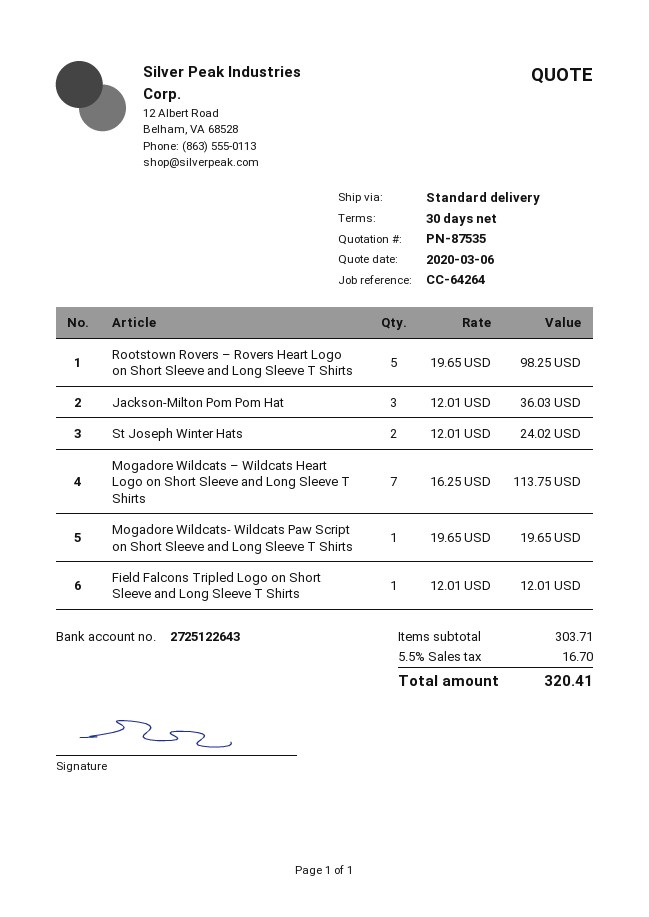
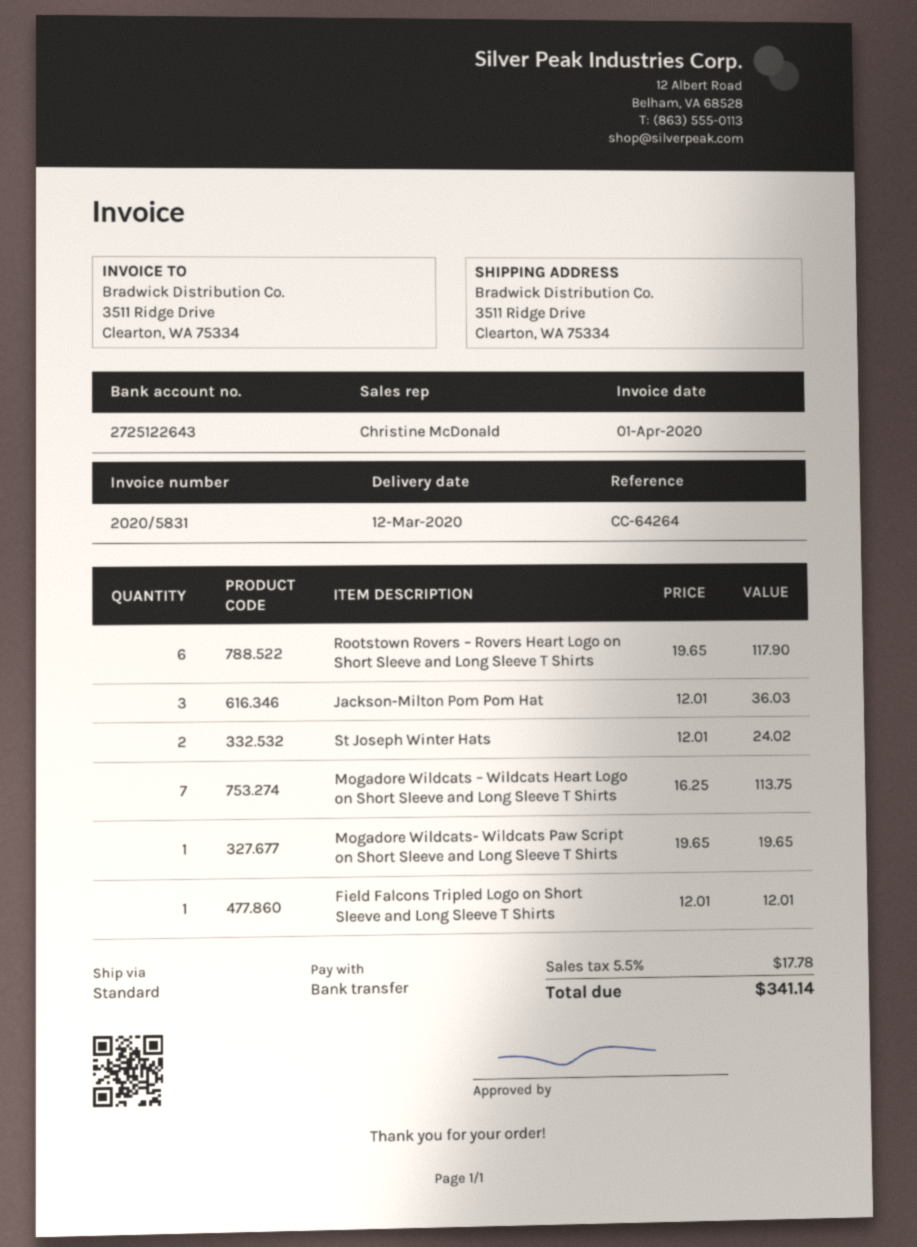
Rootstown Rovers – Rovers Heart Logo on Short Sleeve and Long Sleeve T Shirts: 5 x 19.65 = 98.25 -> 6 x 19.65 = 117.90
tax: 5.5% = 16.70 -> 5.5% = 17.78
total: 320.41 -> 341.14

